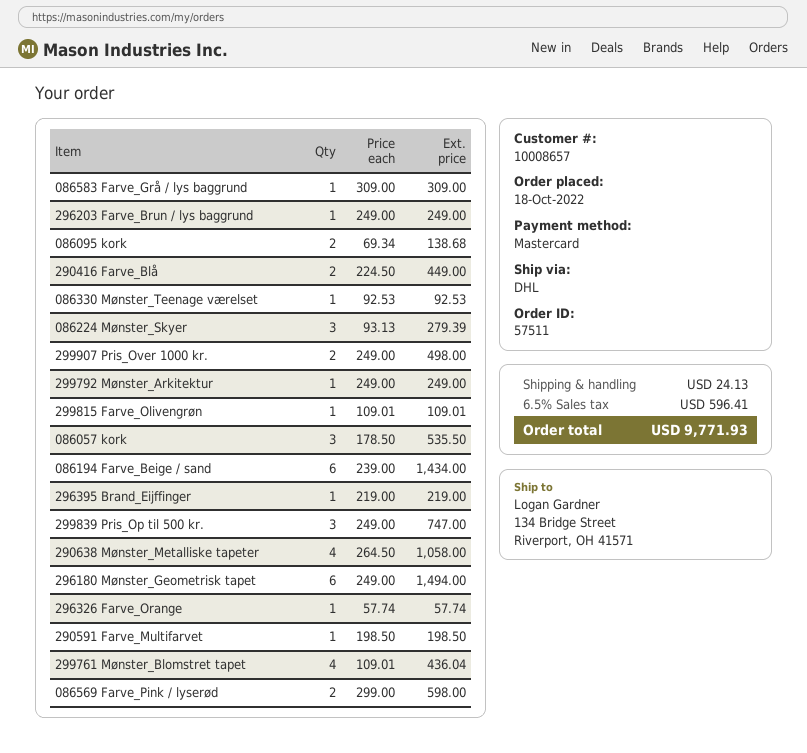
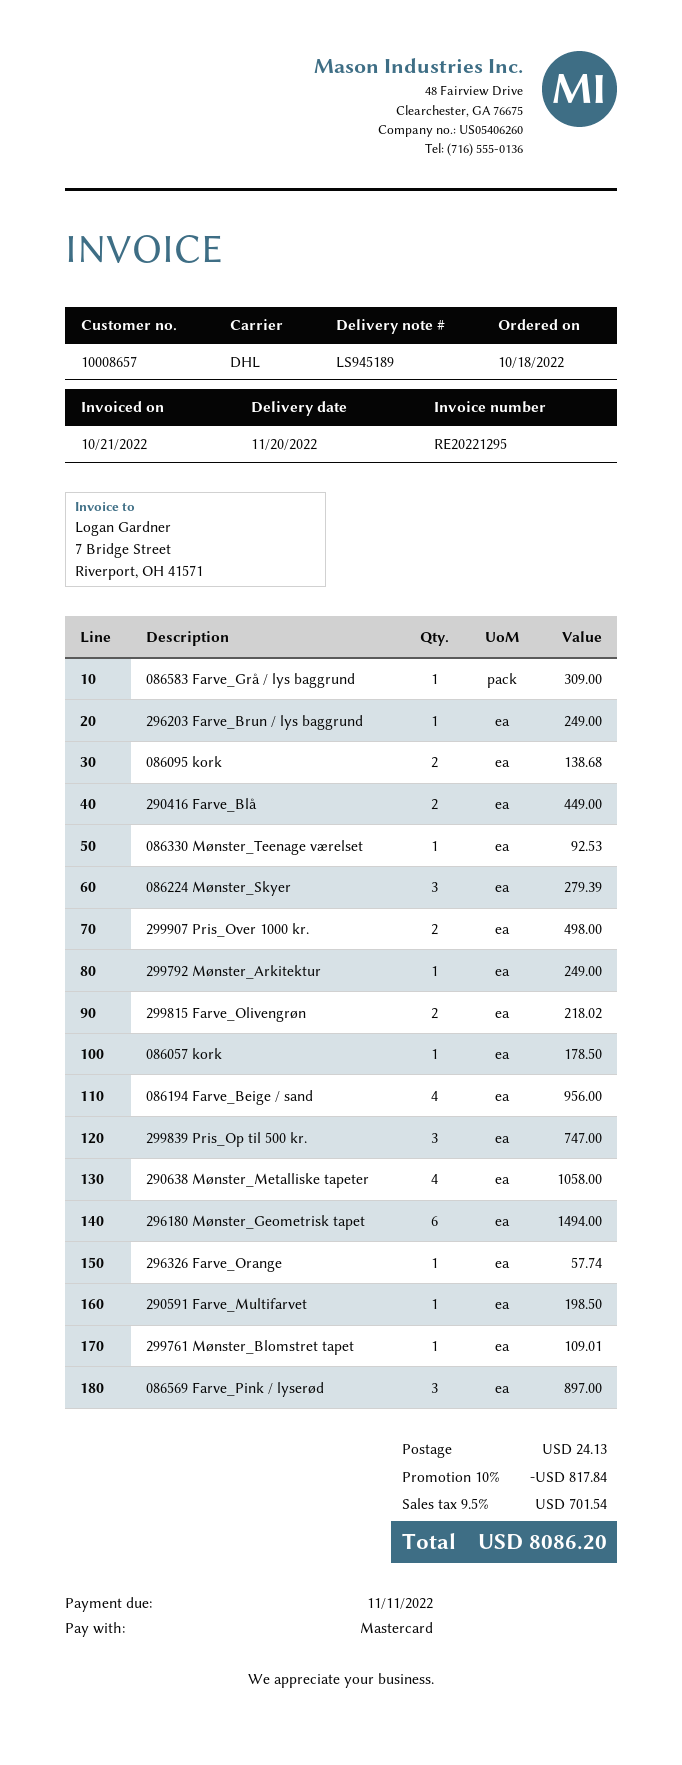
299815 Farve_Olivengrøn: 1 for 109.01 -> 2 for 218.02
086057 kork: 3 for 535.50 -> 1 for 178.50
086194 Farve_Beige / sand: 6 for 1434.00 -> 4 for 956.00
296395 Brand_Eijffinger: 1 for 219.00 -> none
299761 Mønster_Blomstret tapet: 4 for 436.04 -> 1 for 109.01
086569 Farve_Pink / lyserød: 2 for 598.00 -> 3 for 897.00
discount: none -> 10% = 817.84
tax: 6.5% = 596.41 -> 9.5% = 701.54
total: 9771.93 -> 8086.20

